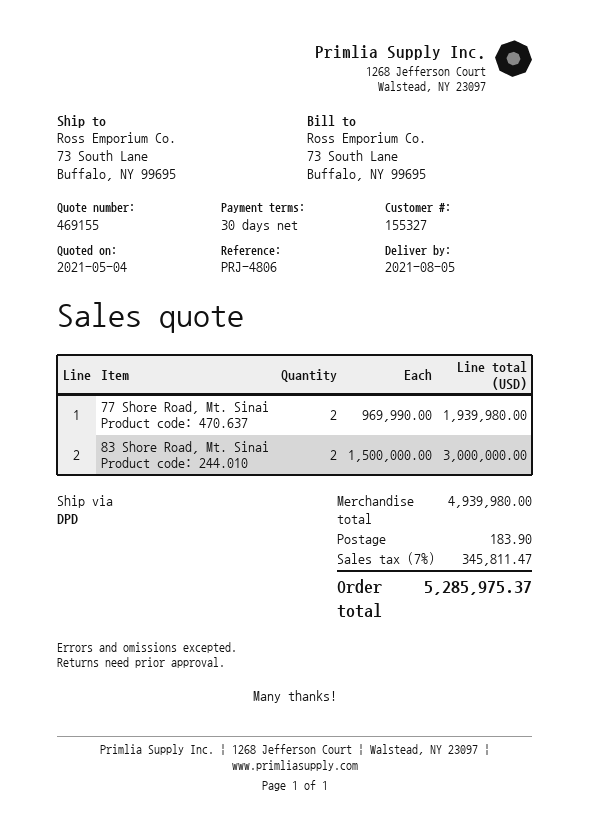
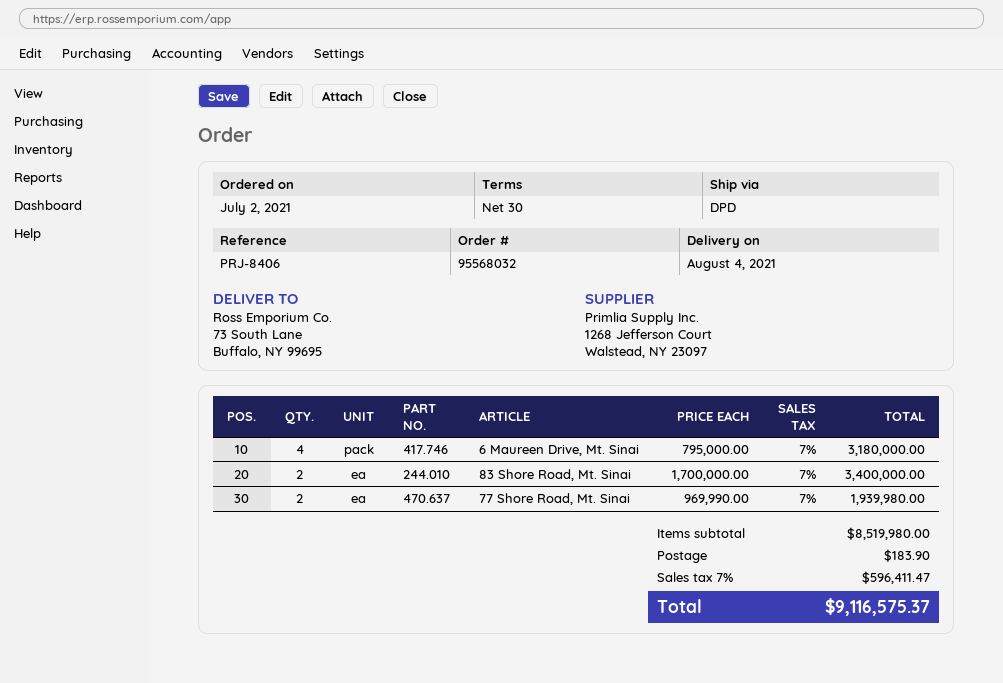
delivery date: 2021-08-05 -> 2021-08-04
reference: PRJ-4806 -> PRJ-8406
83 Shore Road, Mt. Sinai: 2 x 1500000.00 = 3000000.00 -> 2 x 1700000.00 = 3400000.00
6 Maureen Drive, Mt. Sinai: none -> 4 x 795000.00 = 3180000.00
subtotal: 4939980.00 -> 8519980.00
tax: 7% = 345811.47 -> 7% = 596411.47
total: 5285975.37 -> 9116575.37

